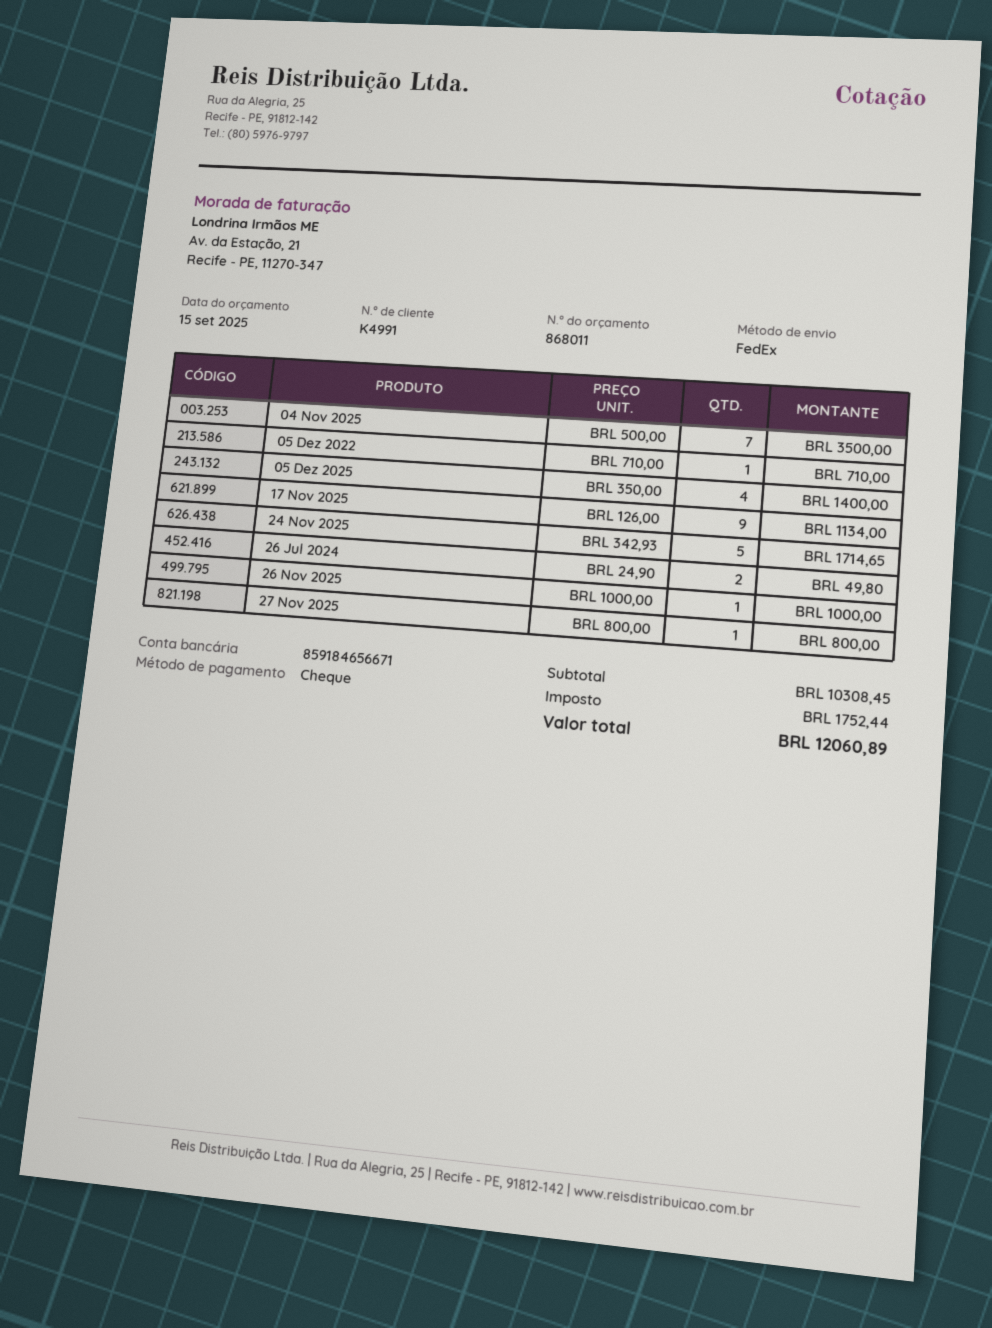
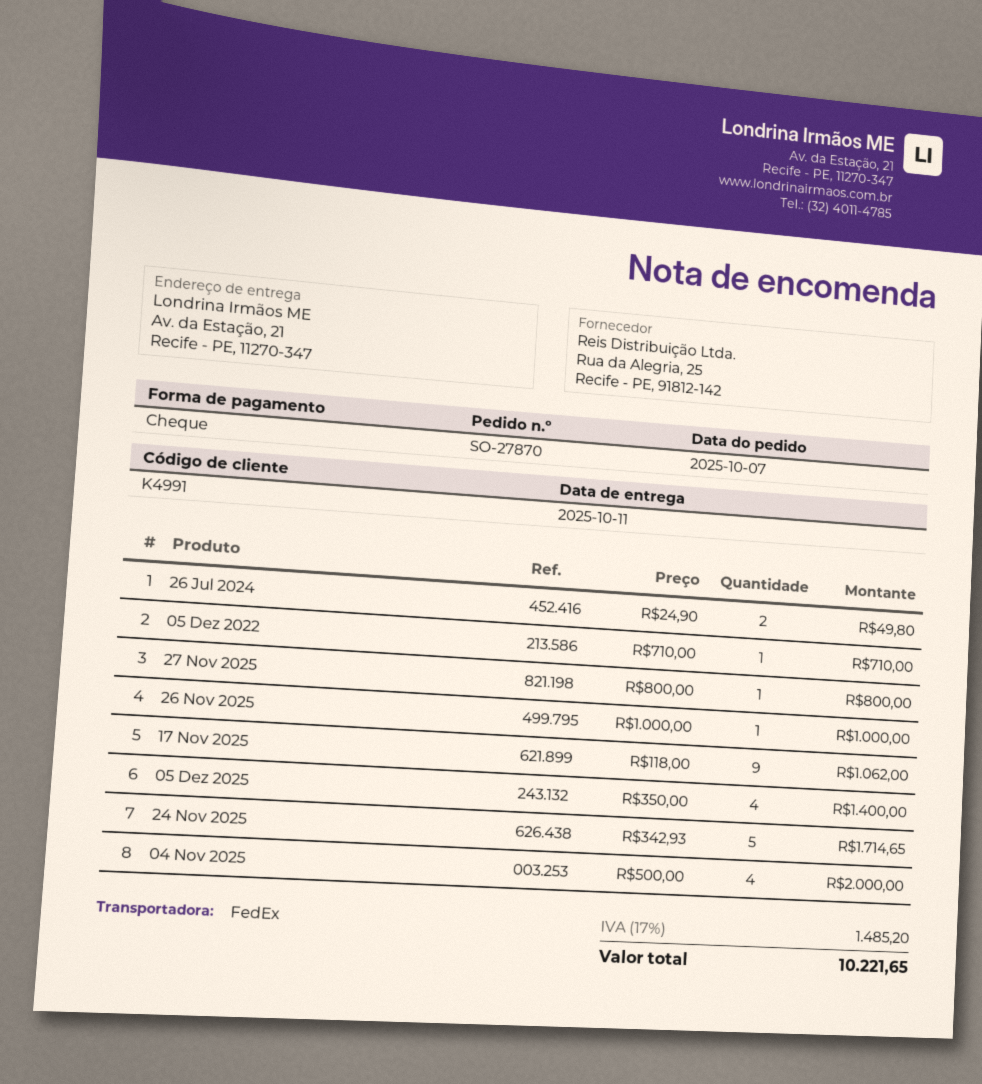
04 Nov 2025: 7 x 500.00 = 3500.00 -> 4 x 500.00 = 2000.00
17 Nov 2025: 9 x 126.00 = 1134.00 -> 9 x 118.00 = 1062.00
tax: 1752.44 -> 1485.20
total: 12060.89 -> 10221.65

